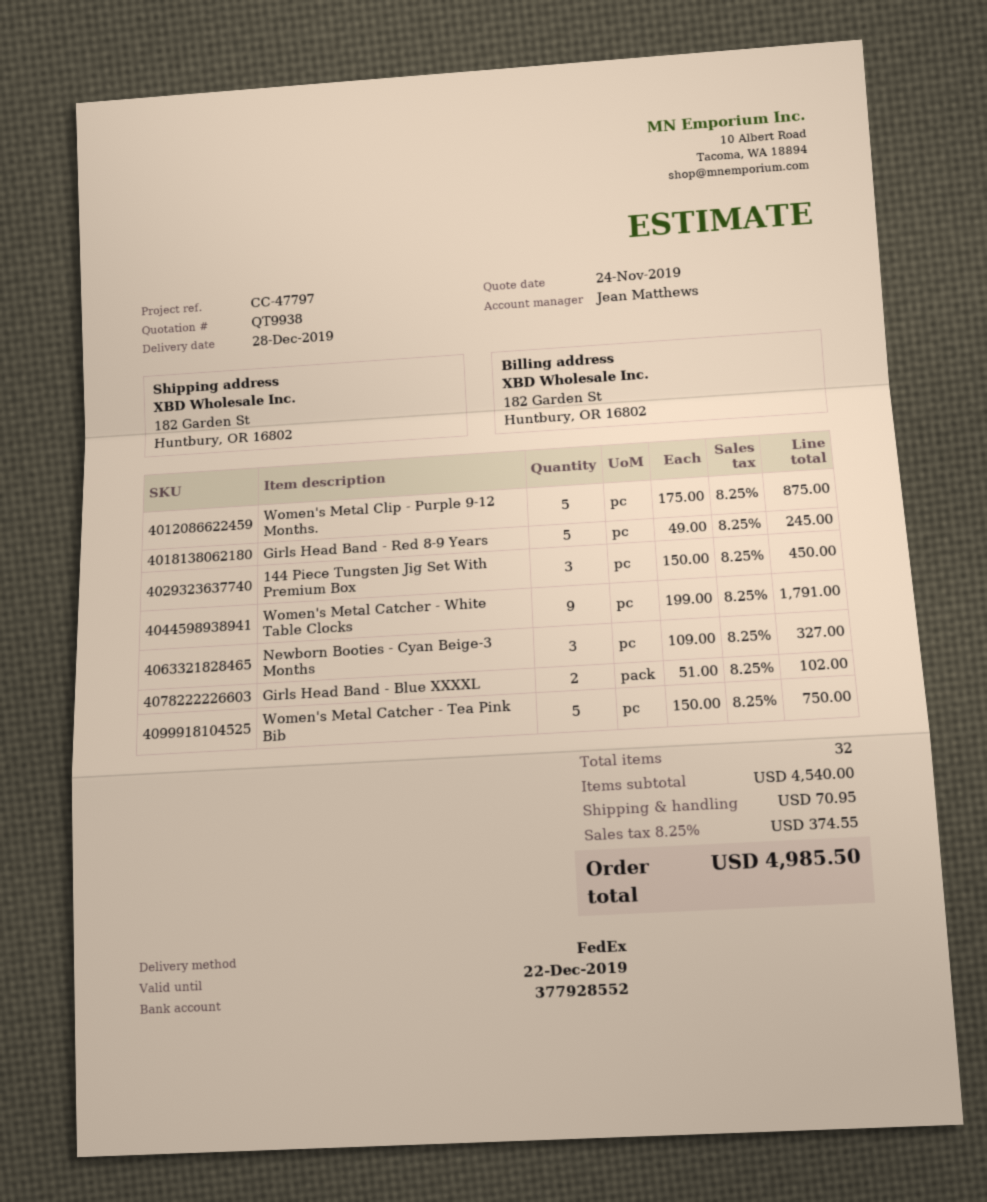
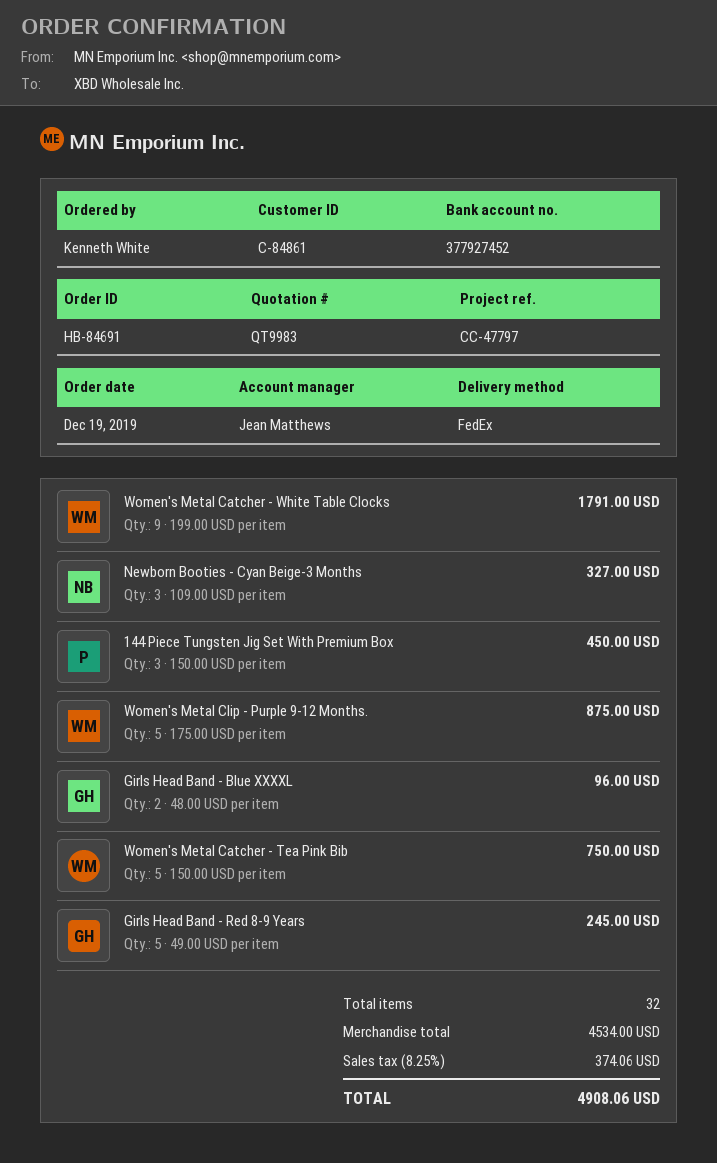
quote number: QT9938 -> QT9983
bank account: 377928552 -> 377927452
Girls Head Band - Blue XXXXL: 2 x 51.00 = 102.00 -> 2 x 48.00 = 96.00
subtotal: 4540.00 -> 4534.00
shipping: 70.95 -> none
tax: 8.25% = 374.55 -> 8.25% = 374.06
total: 4985.50 -> 4908.06

